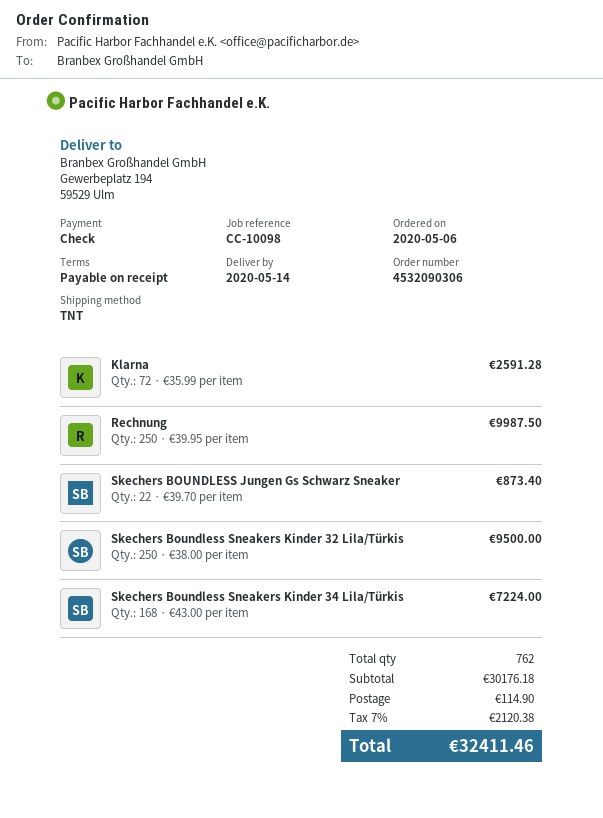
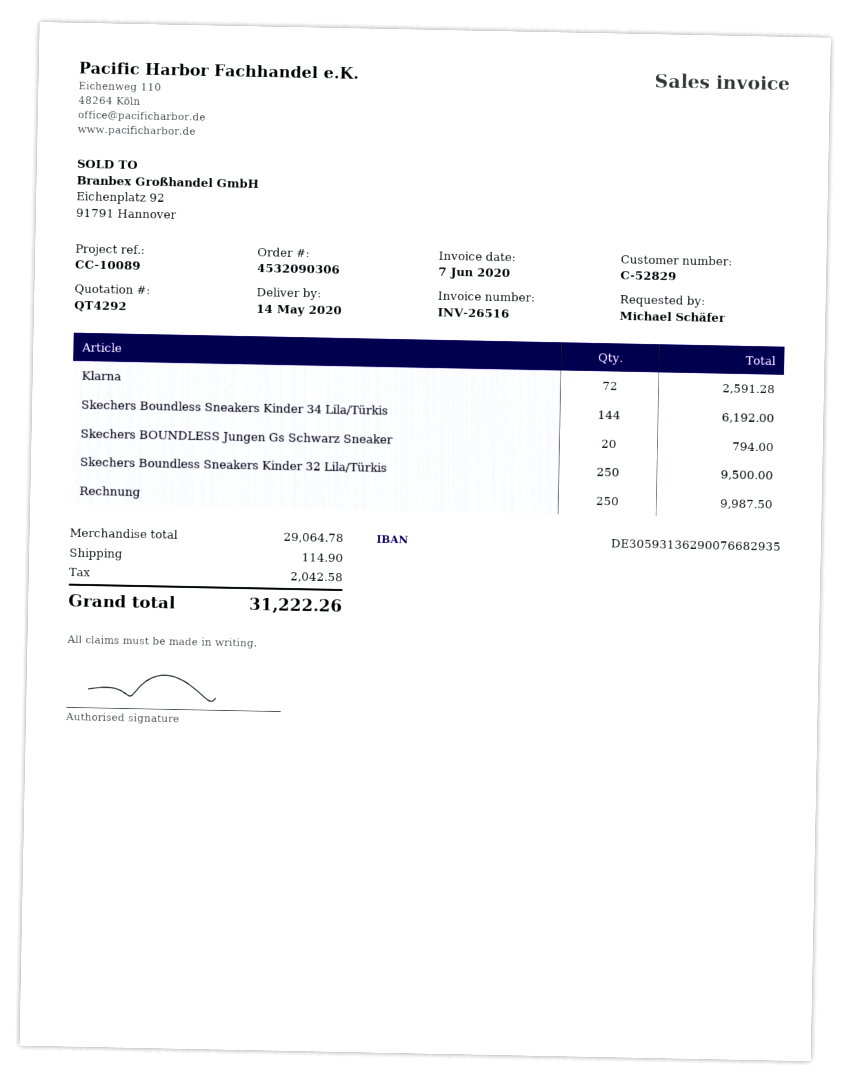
reference: CC-10098 -> CC-10089
Skechers BOUNDLESS Jungen Gs Schwarz Sneaker: 22 for 873.40 -> 20 for 794.00
Skechers Boundless Sneakers Kinder 34 Lila/Türkis: 168 for 7224.00 -> 144 for 6192.00
subtotal: 30176.18 -> 29064.78
tax: 2120.38 -> 2042.58
total: 32411.46 -> 31222.26

